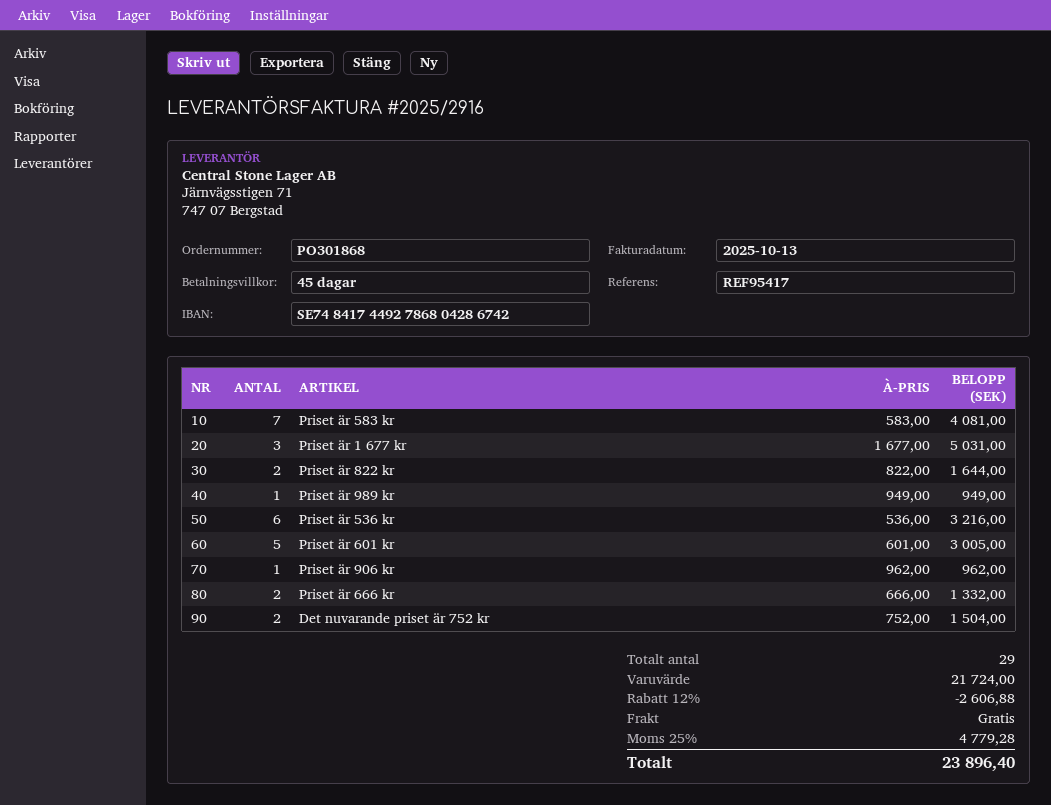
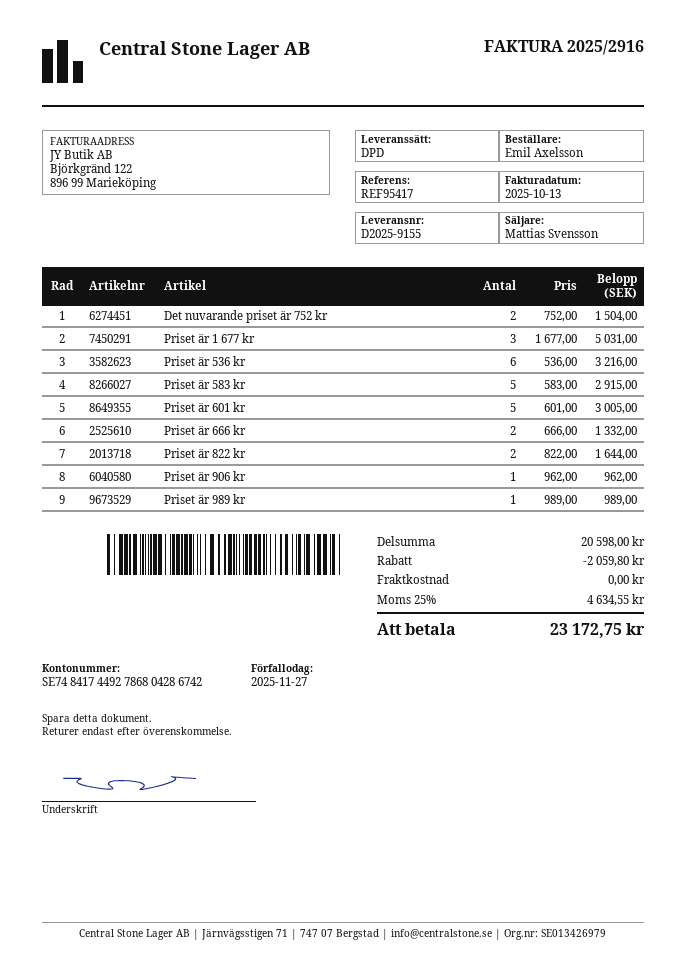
Priset är 583 kr: 7 x 583.00 = 4081.00 -> 5 x 583.00 = 2915.00
Priset är 989 kr: 1 x 949.00 = 949.00 -> 1 x 989.00 = 989.00
subtotal: 21724.00 -> 20598.00
discount: 2606.88 -> 2059.80
tax: 25% = 4779.28 -> 25% = 4634.55
total: 23896.40 -> 23172.75

